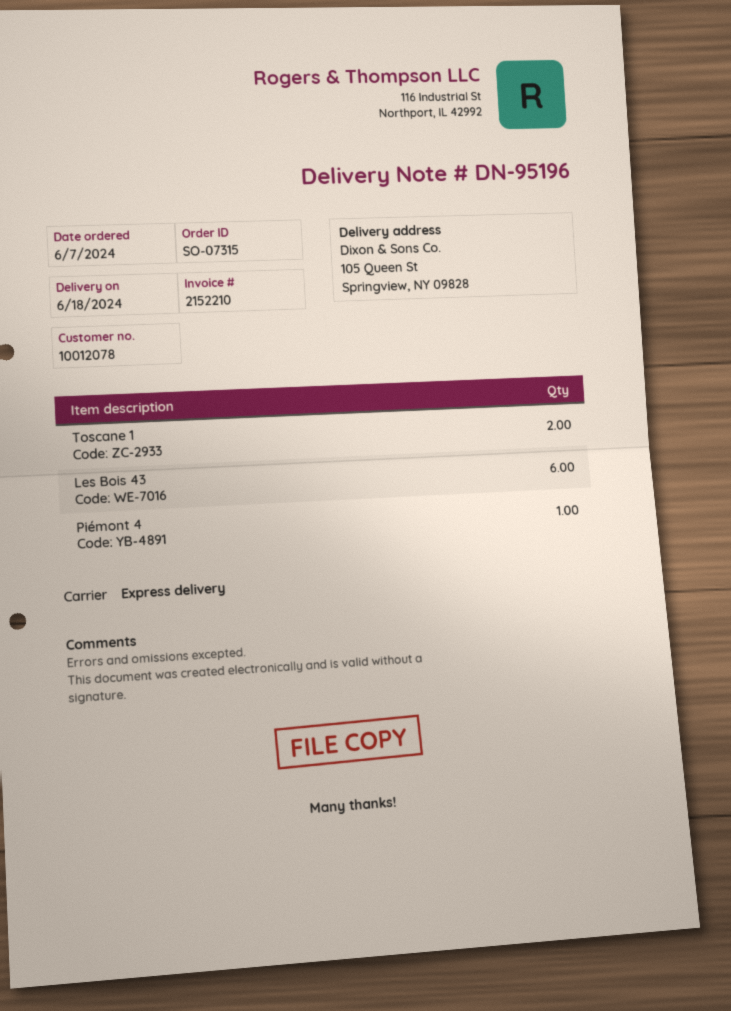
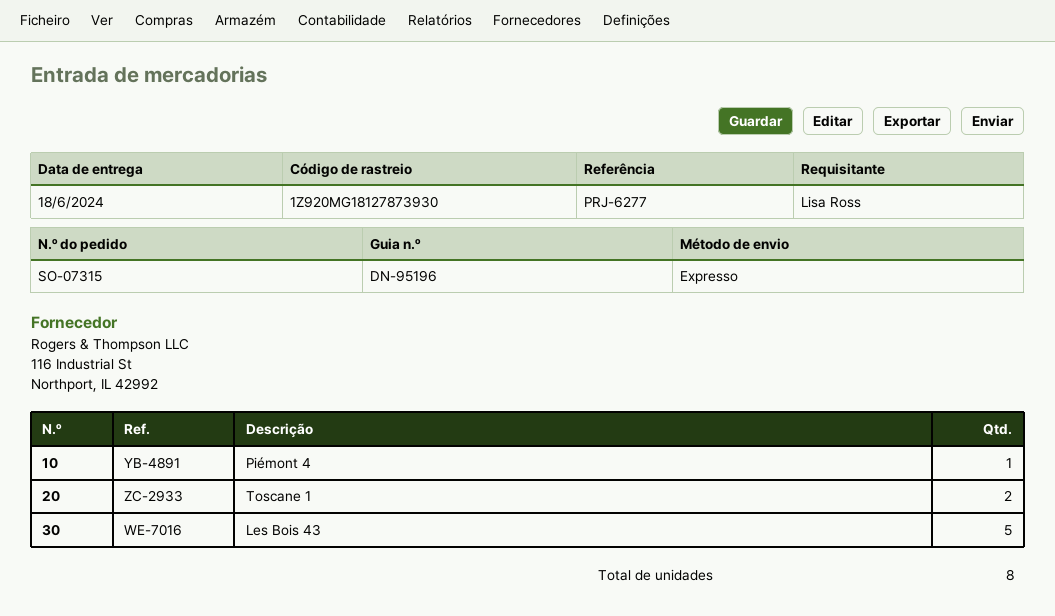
Les Bois 43: 6 -> 5

